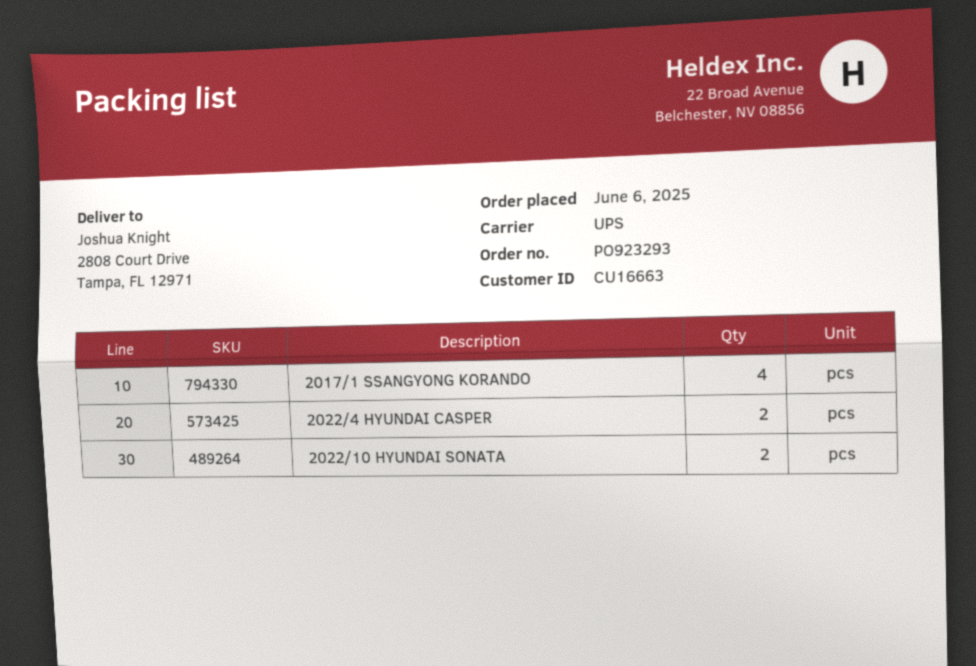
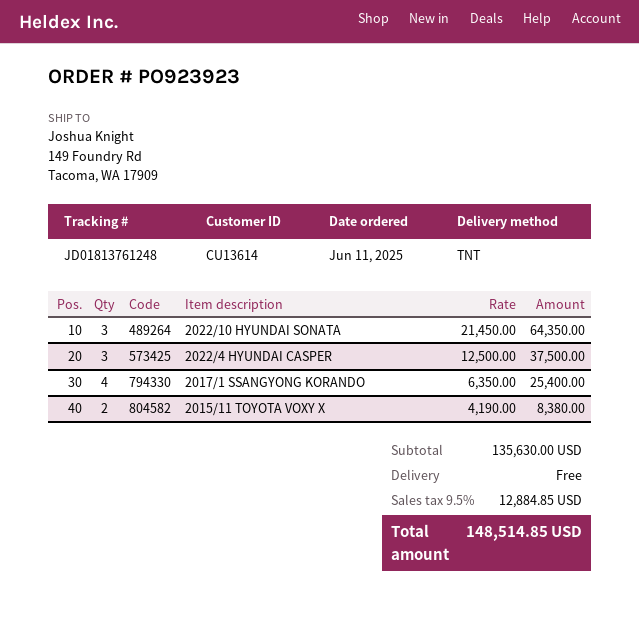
order number: PO923293 -> PO923923
order date: 2025-06-06 -> 2025-06-11
customer number: CU16663 -> CU13614
shipping method: UPS -> TNT
ship to: 2808 Court Drive, Tampa, FL 12971 -> 149 Foundry Rd, Tacoma, WA 17909
2022/4 HYUNDAI CASPER: 2 -> 3
2022/10 HYUNDAI SONATA: 2 -> 3
2015/11 TOYOTA VOXY X: none -> 2

